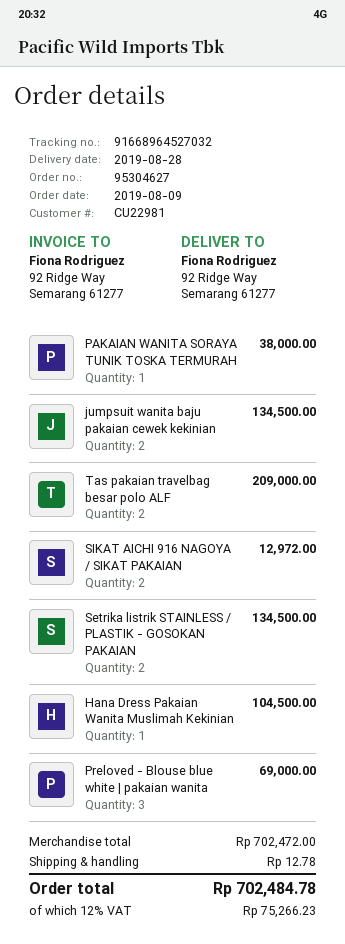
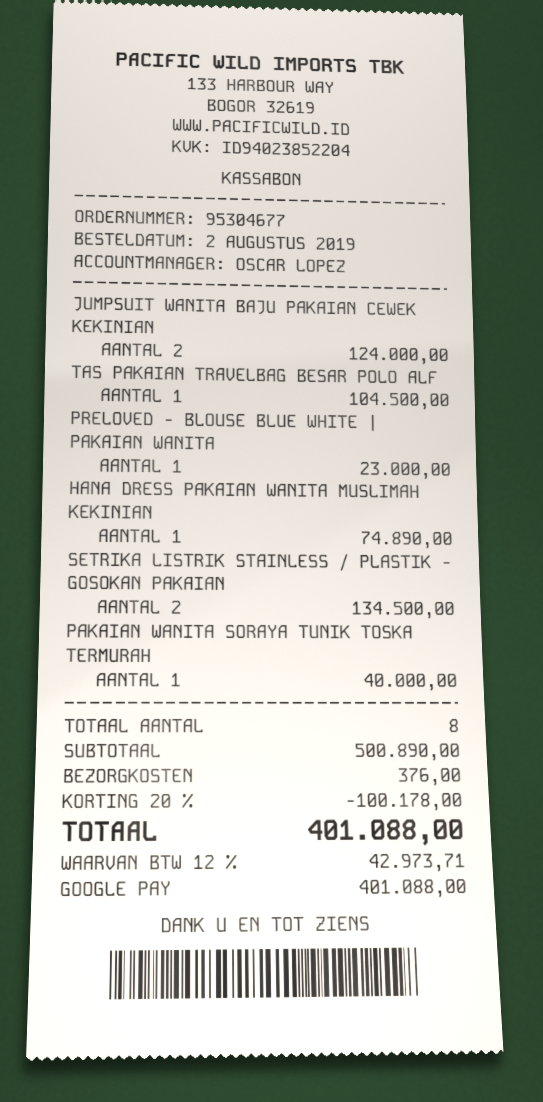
order number: 95304627 -> 95304677
order date: 2019-08-09 -> 2019-08-02
PAKAIAN WANITA SORAYA TUNIK TOSKA TERMURAH: 1 for 38000.00 -> 1 for 40000.00
jumpsuit wanita baju pakaian cewek kekinian: 2 for 134500.00 -> 2 for 124000.00
Tas pakaian travelbag besar polo ALF: 2 for 209000.00 -> 1 for 104500.00
SIKAT AICHI 916 NAGOYA / SIKAT PAKAIAN: 2 for 12972.00 -> none
Hana Dress Pakaian Wanita Muslimah Kekinian: 1 for 104500.00 -> 1 for 74890.00
Preloved - Blouse blue white | pakaian wanita: 3 for 69000.00 -> 1 for 23000.00
subtotal: 702472.00 -> 500890.00
discount: none -> 20% = 100178.00
shipping: 12.78 -> 376.00
tax: 12% = 75266.23 -> 12% = 42973.71
total: 702484.78 -> 401088.00

